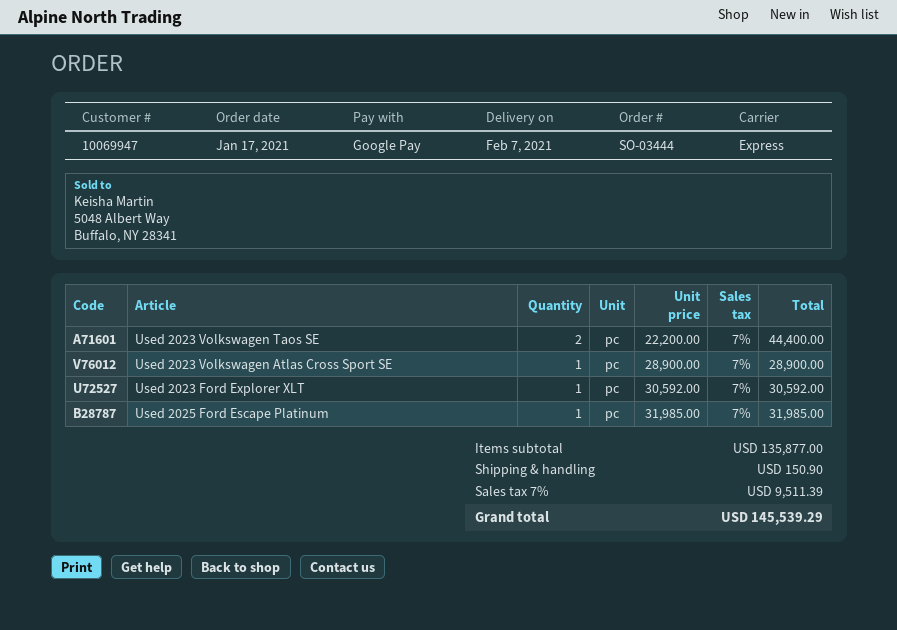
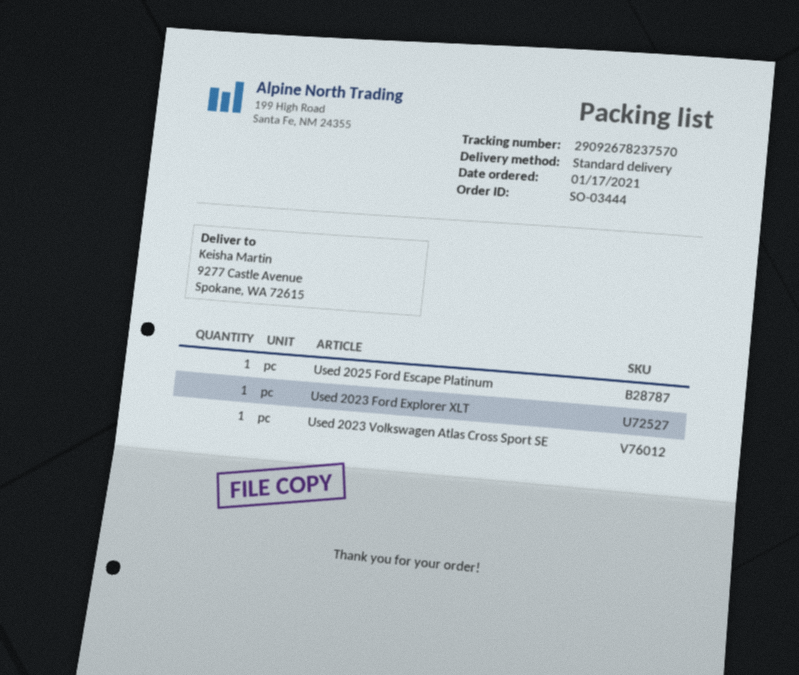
shipping method: express -> standard
Used 2023 Volkswagen Taos SE: 2 -> none

